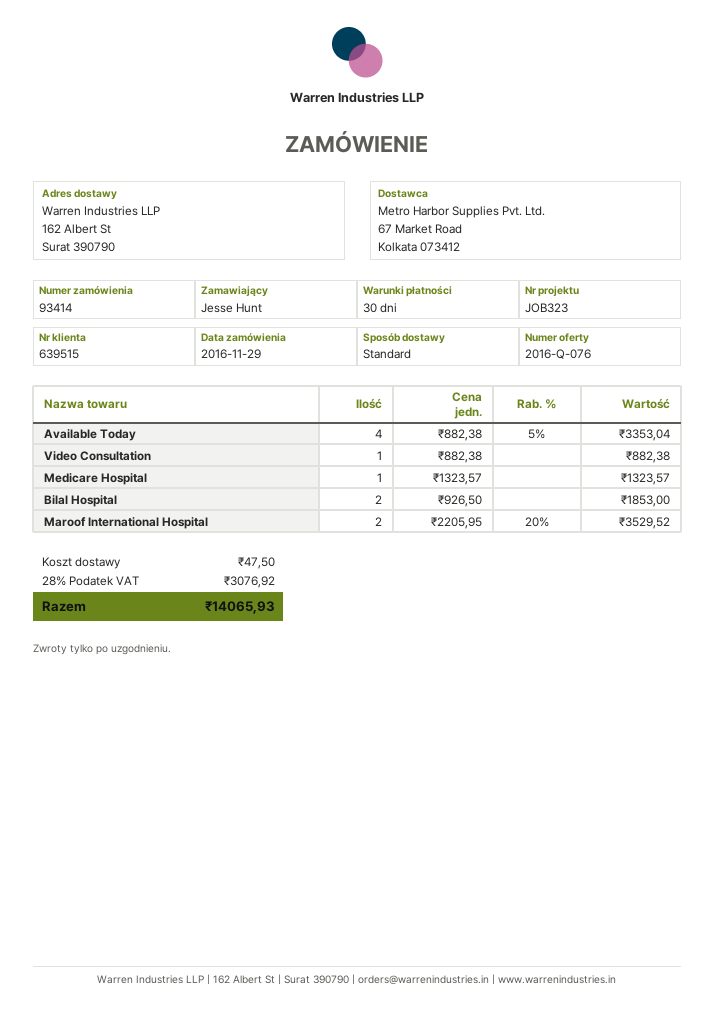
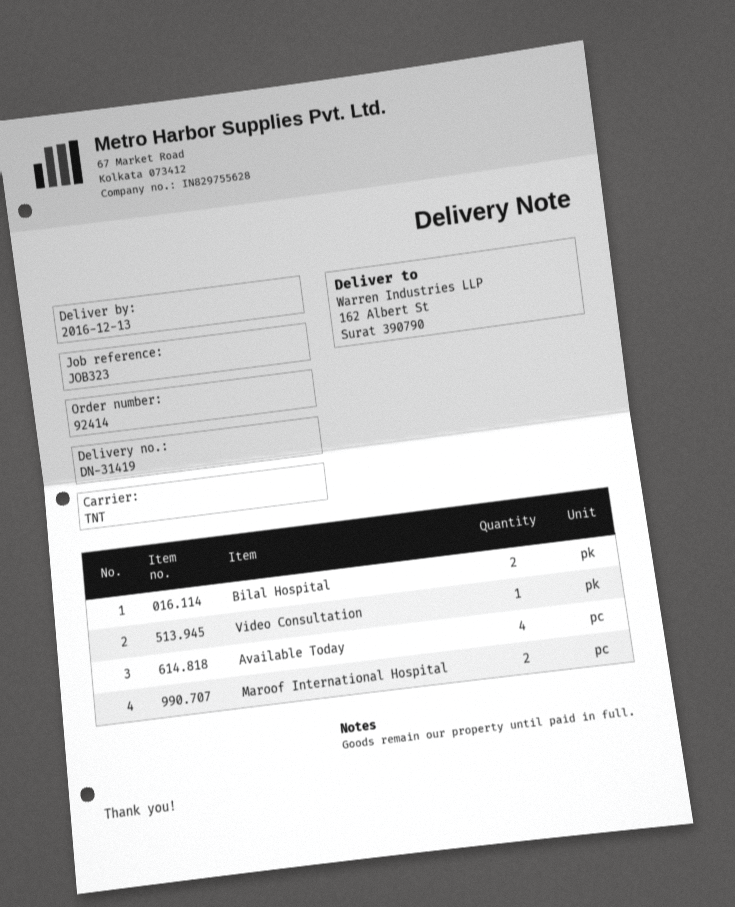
order number: 93414 -> 92414
shipping method: standard -> TNT
Medicare Hospital: 1 -> none

